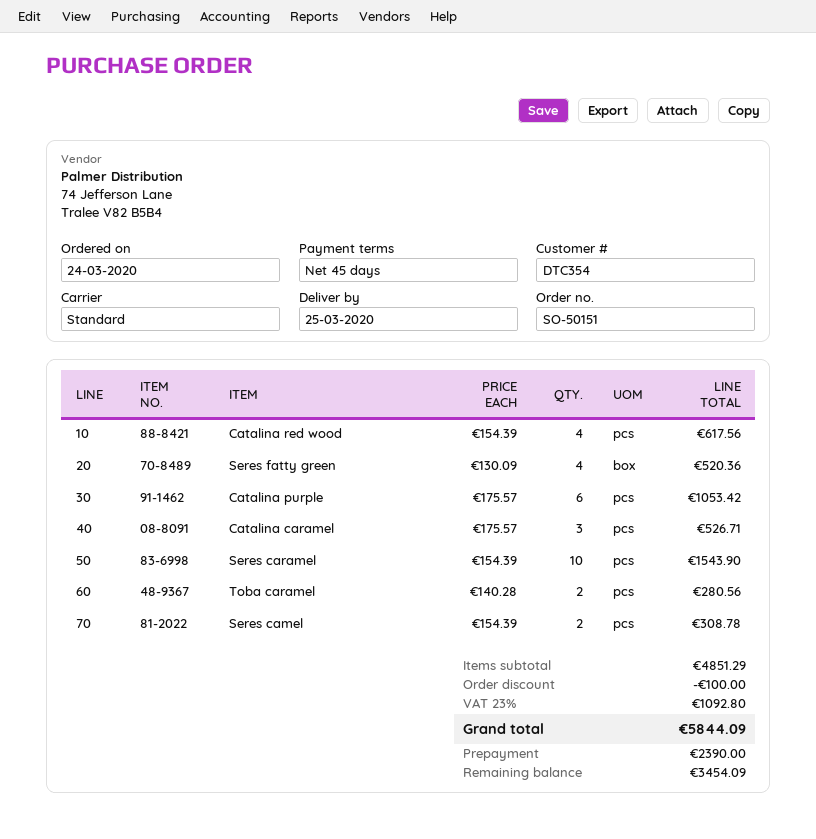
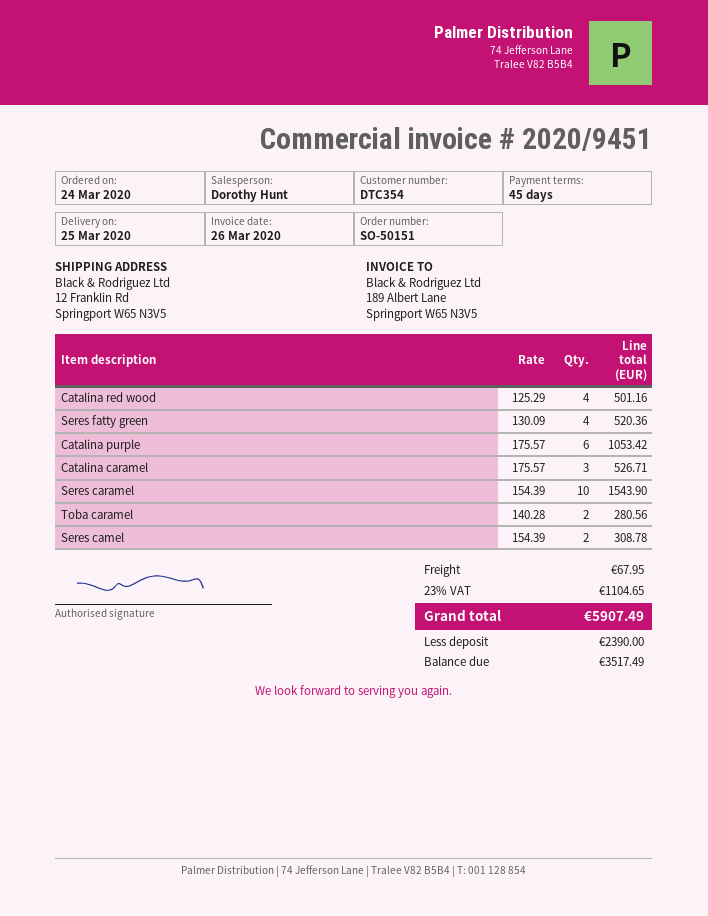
Catalina red wood: 4 x 154.39 = 617.56 -> 4 x 125.29 = 501.16
discount: 100.00 -> none
shipping: none -> 67.95
tax: 23% = 1092.80 -> 23% = 1104.65
total: 5844.09 -> 5907.49
balance: 3454.09 -> 3517.49

